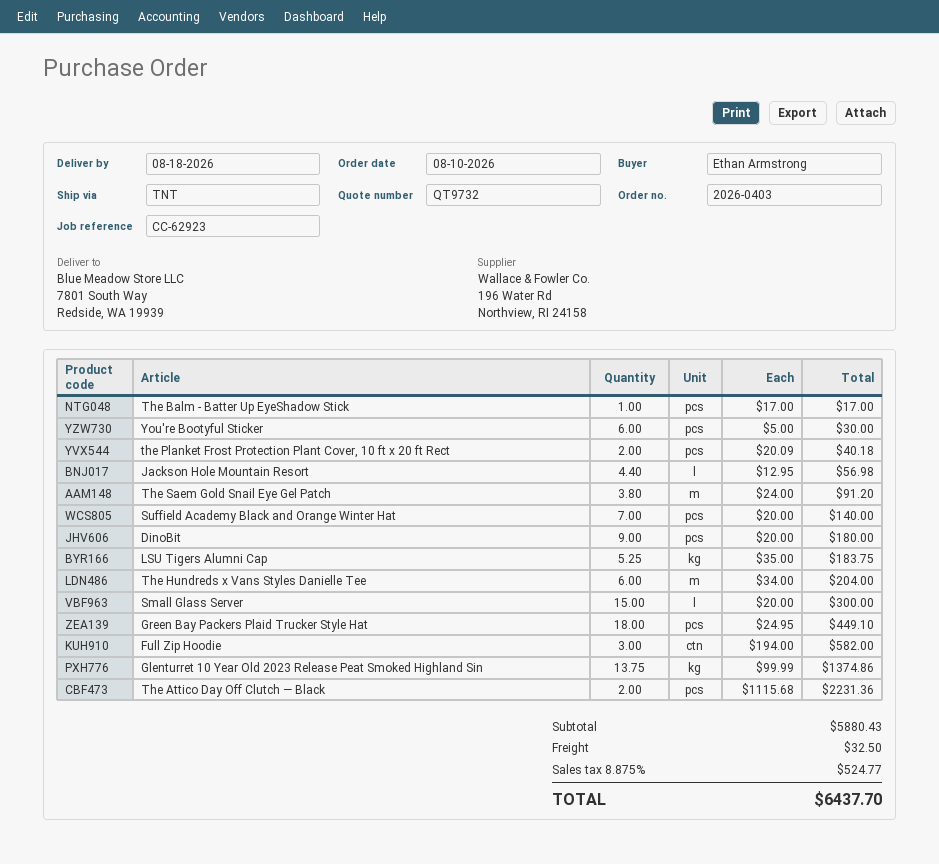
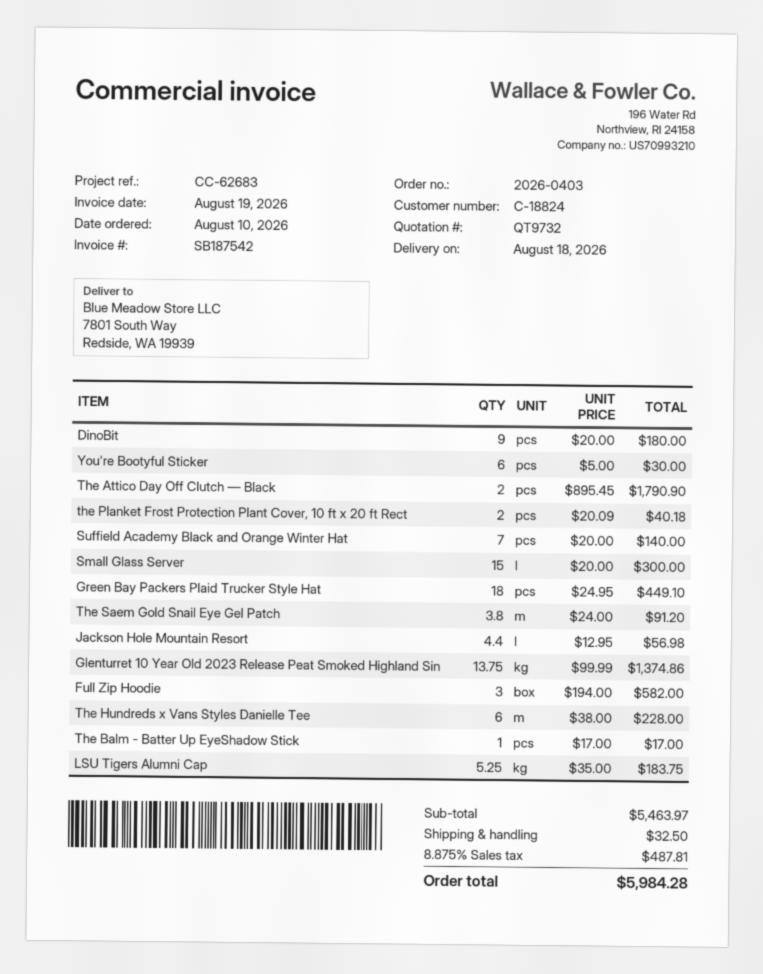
reference: CC-62923 -> CC-62683
The Hundreds x Vans Styles Danielle Tee: 6 x 34.00 = 204.00 -> 6 x 38.00 = 228.00
The Attico Day Off Clutch — Black: 2 x 1115.68 = 2231.36 -> 2 x 895.45 = 1790.90
subtotal: 5880.43 -> 5463.97
tax: 8.875% = 524.77 -> 8.875% = 487.81
total: 6437.70 -> 5984.28

